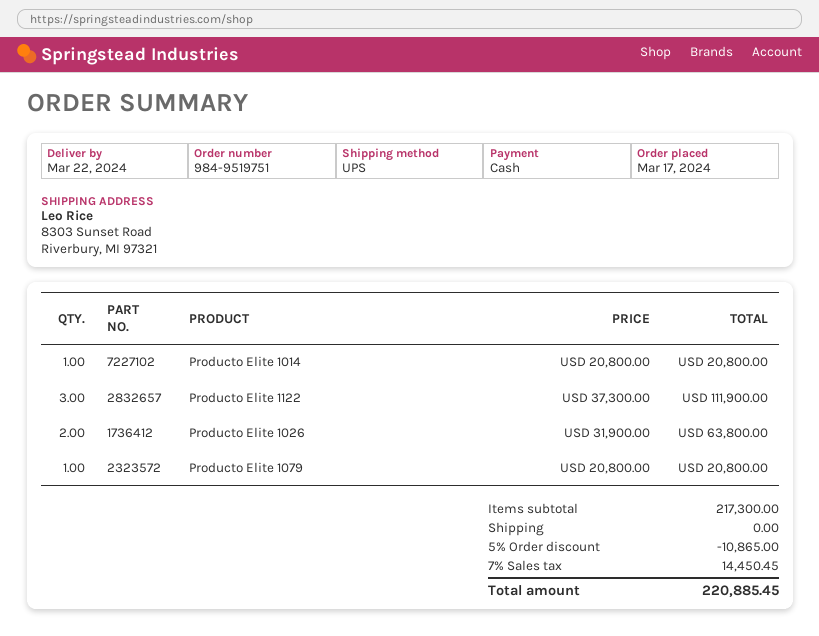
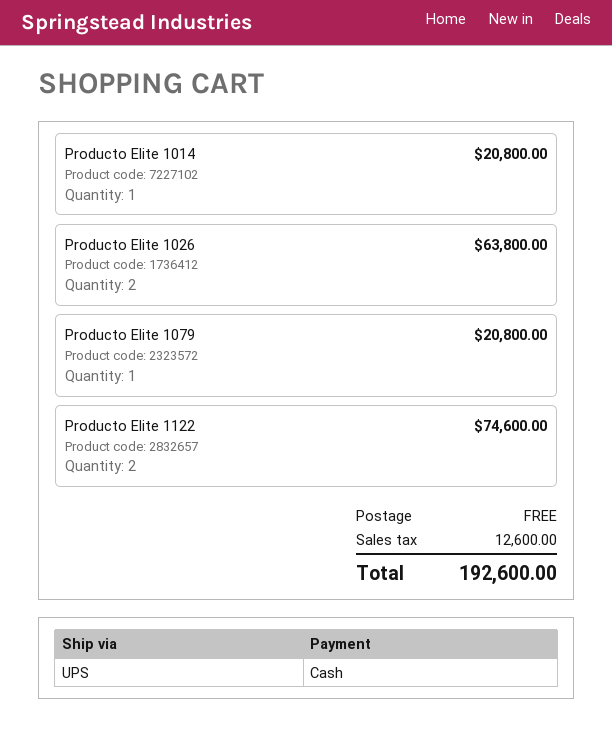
Producto Elite 1122: 3 for 111900.00 -> 2 for 74600.00
discount: 5% = 10865.00 -> none
tax: 14450.45 -> 12600.00
total: 220885.45 -> 192600.00

